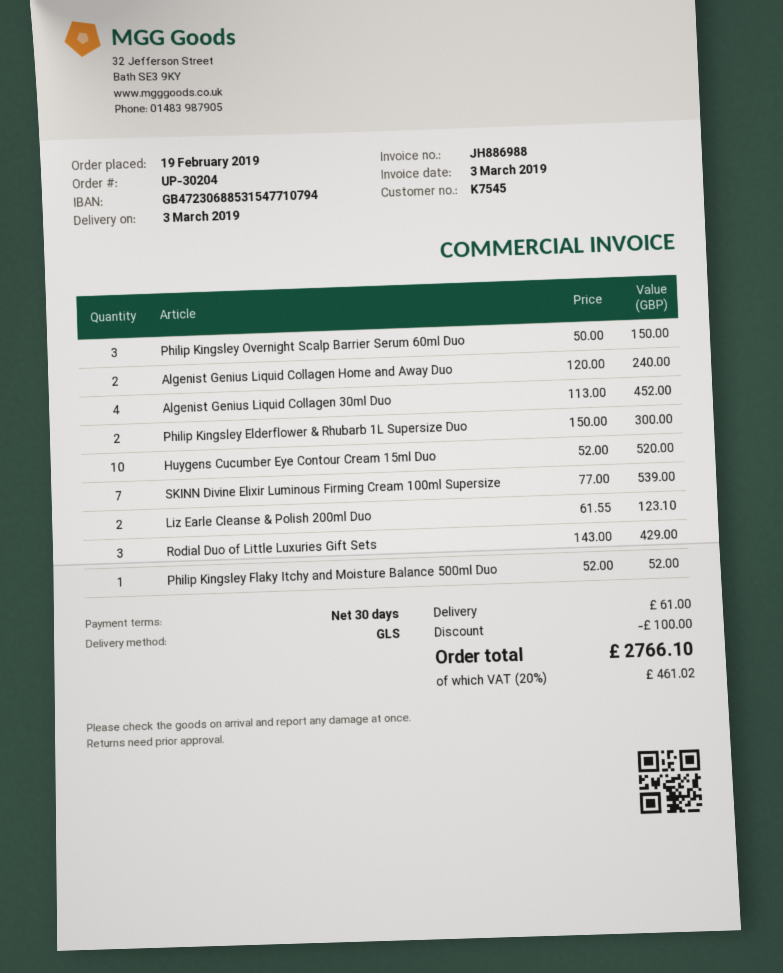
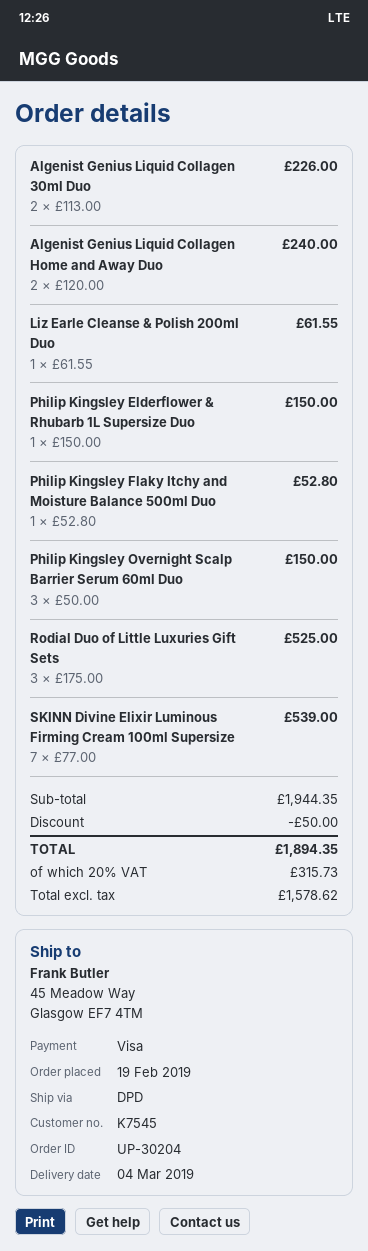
delivery date: 2019-03-03 -> 2019-03-04
shipping method: GLS -> DPD
Algenist Genius Liquid Collagen 30ml Duo: 4 x 113.00 = 452.00 -> 2 x 113.00 = 226.00
Philip Kingsley Elderflower & Rhubarb 1L Supersize Duo: 2 x 150.00 = 300.00 -> 1 x 150.00 = 150.00
Huygens Cucumber Eye Contour Cream 15ml Duo: 10 x 52.00 = 520.00 -> none
Liz Earle Cleanse & Polish 200ml Duo: 2 x 61.55 = 123.10 -> 1 x 61.55 = 61.55
Rodial Duo of Little Luxuries Gift Sets: 3 x 143.00 = 429.00 -> 3 x 175.00 = 525.00
Philip Kingsley Flaky Itchy and Moisture Balance 500ml Duo: 1 x 52.00 = 52.00 -> 1 x 52.80 = 52.80
discount: 100.00 -> 50.00
shipping: 61.00 -> none
tax: 20% = 461.02 -> 20% = 315.73
total: 2766.10 -> 1894.35

